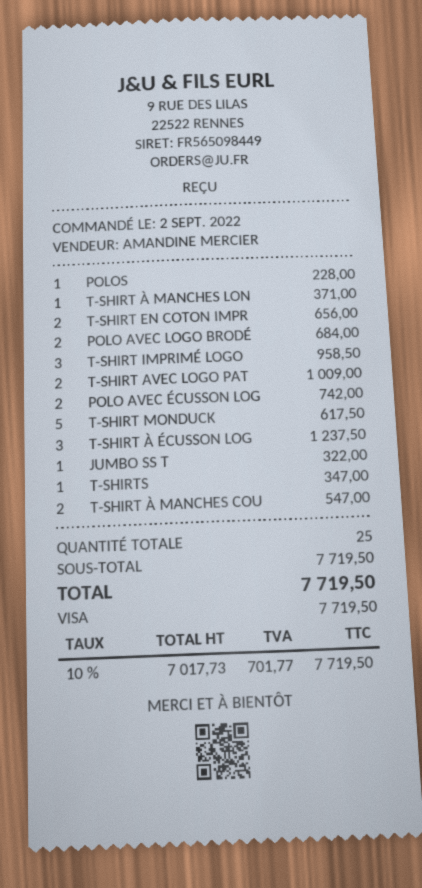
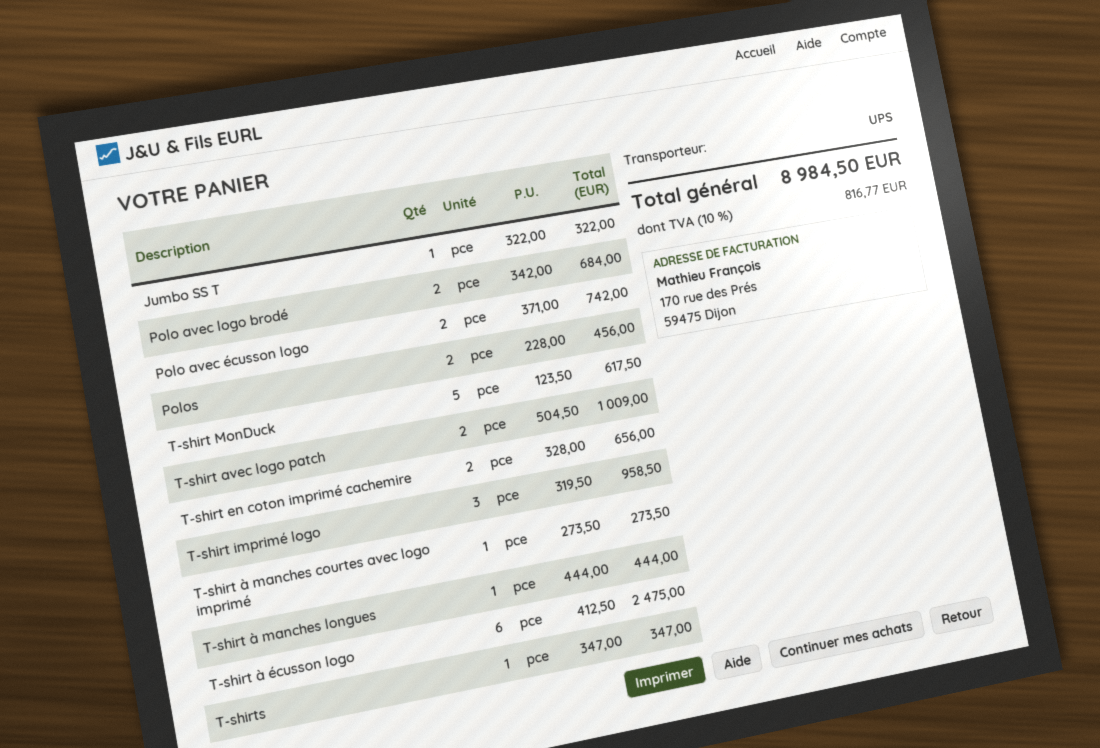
POLOS: 1 for 228.00 -> 2 for 456.00
T-SHIRT À MANCHES LON: 1 for 371.00 -> 1 for 444.00
T-SHIRT À ÉCUSSON LOG: 3 for 1237.50 -> 6 for 2475.00
T-SHIRT À MANCHES COU: 2 for 547.00 -> 1 for 273.50
tax: 10% = 701.77 -> 10% = 816.77
total: 7719.50 -> 8984.50

